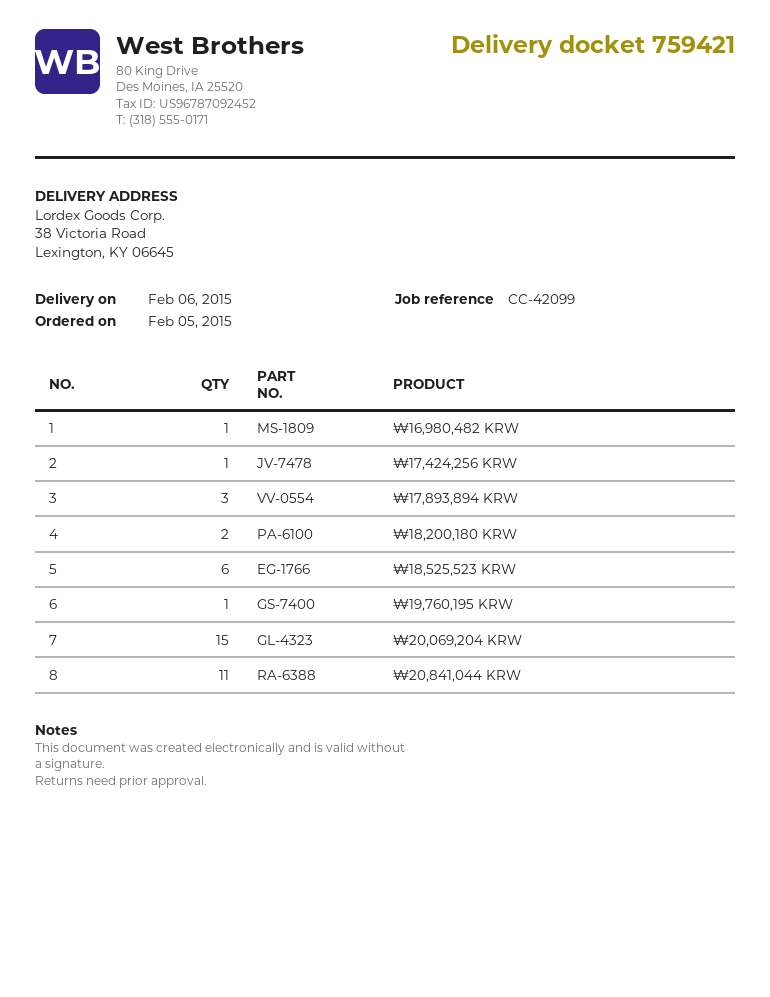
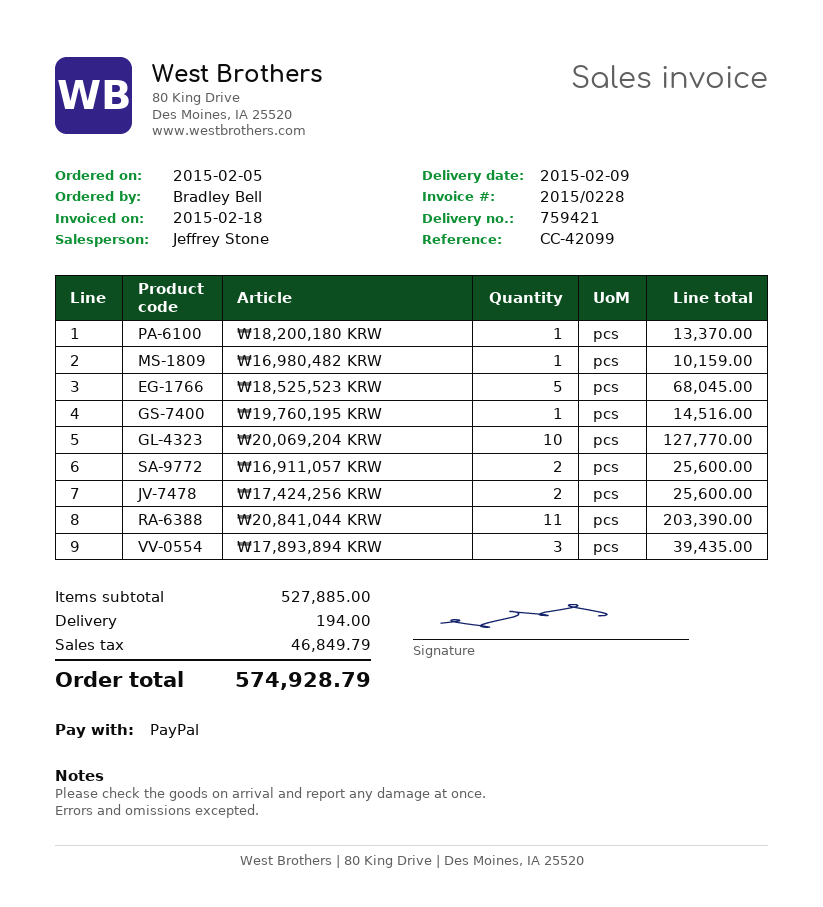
delivery date: 2015-02-06 -> 2015-02-09
₩17,424,256 KRW: 1 -> 2
₩18,200,180 KRW: 2 -> 1
₩18,525,523 KRW: 6 -> 5
₩20,069,204 KRW: 15 -> 10
₩16,911,057 KRW: none -> 2

